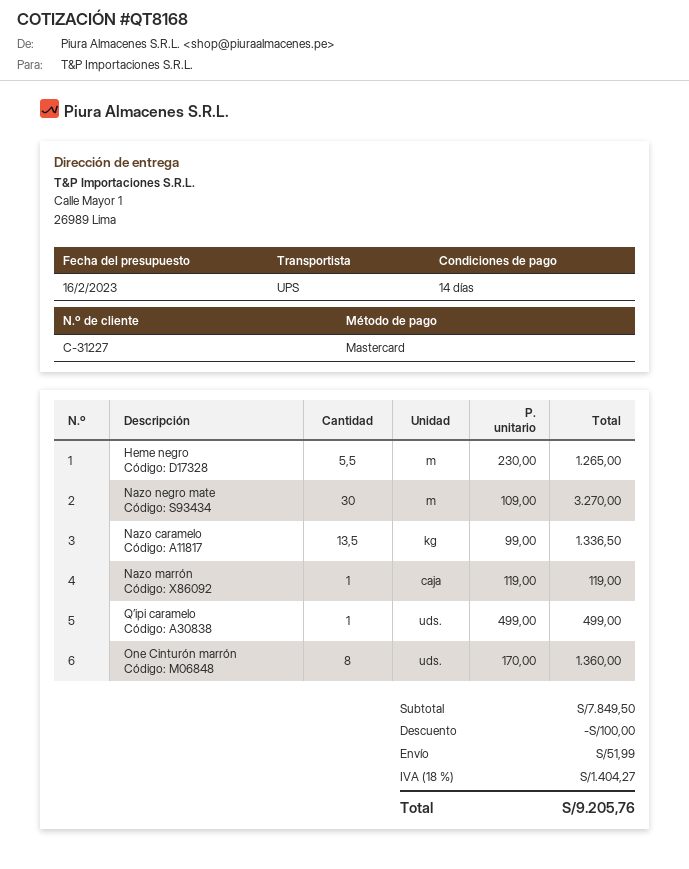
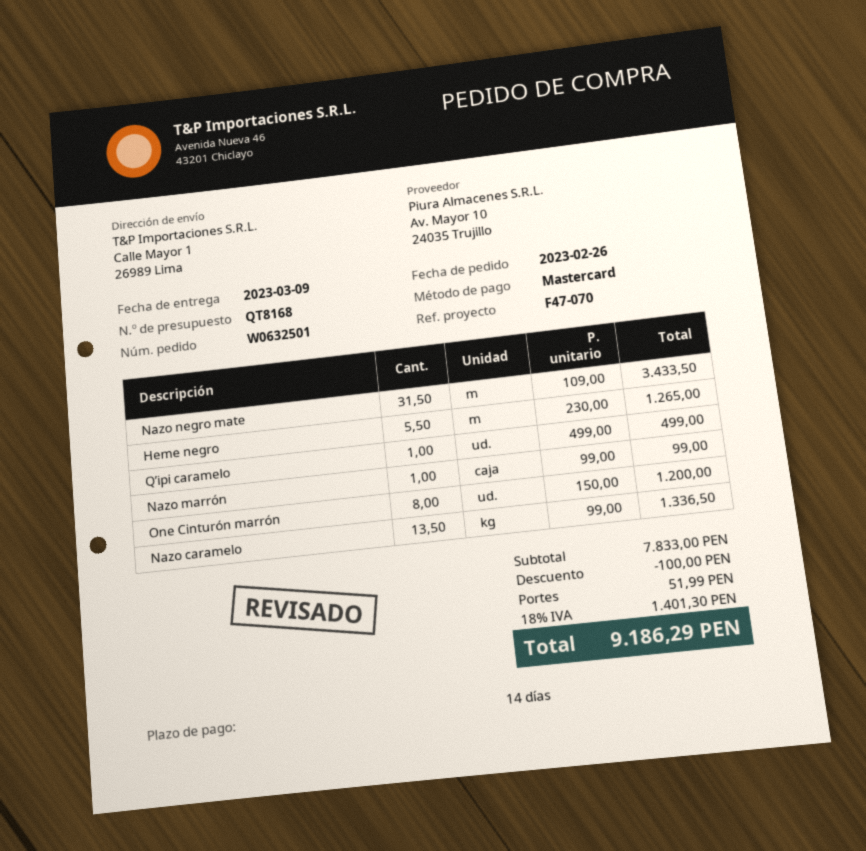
Nazo negro mate: 30 x 109.00 = 3270.00 -> 31.5 x 109.00 = 3433.50
Nazo marrón: 1 x 119.00 = 119.00 -> 1 x 99.00 = 99.00
One Cinturón marrón: 8 x 170.00 = 1360.00 -> 8 x 150.00 = 1200.00
subtotal: 7849.50 -> 7833.00
tax: 18% = 1404.27 -> 18% = 1401.30
total: 9205.76 -> 9186.29

